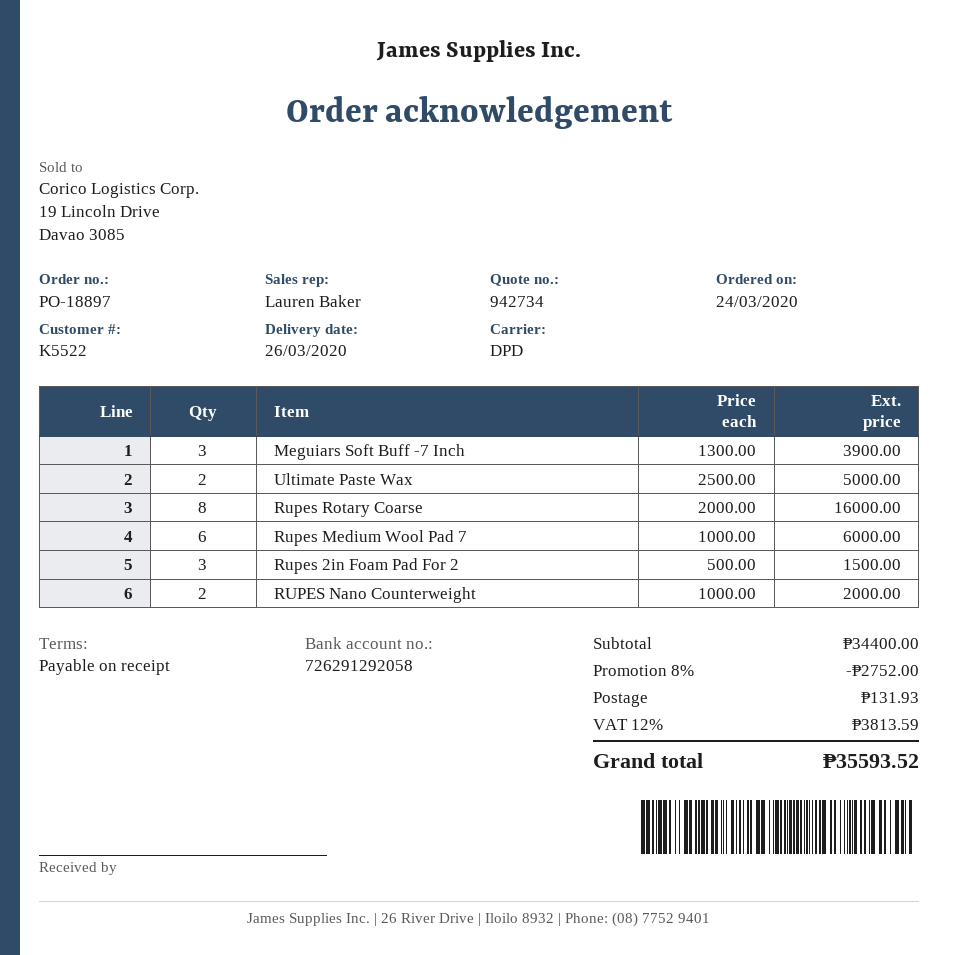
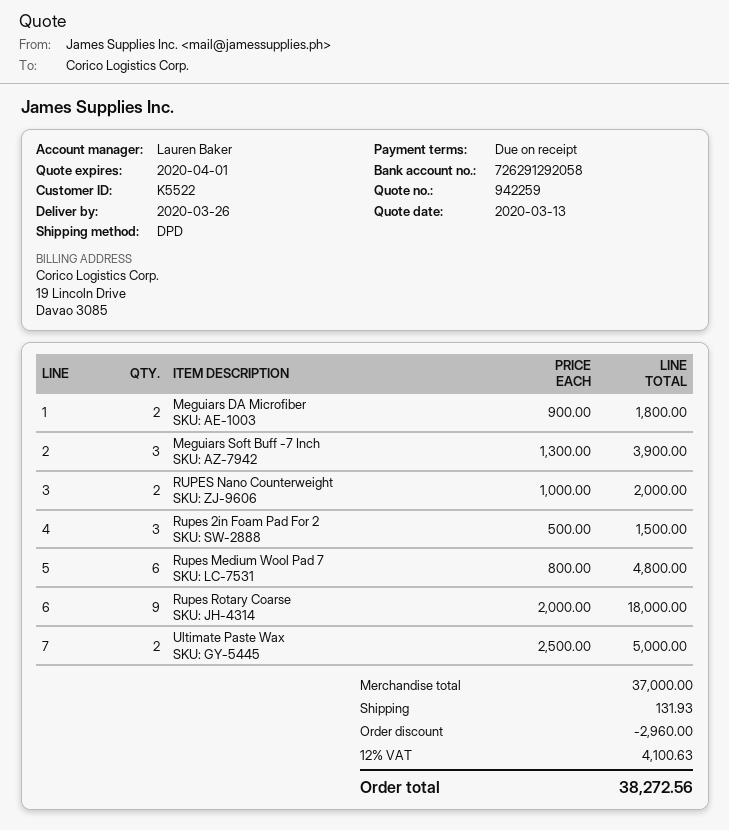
quote number: 942734 -> 942259
Rupes Rotary Coarse: 8 x 2000.00 = 16000.00 -> 9 x 2000.00 = 18000.00
Rupes Medium Wool Pad 7: 6 x 1000.00 = 6000.00 -> 6 x 800.00 = 4800.00
Meguiars DA Microfiber: none -> 2 x 900.00 = 1800.00
subtotal: 34400.00 -> 37000.00
discount: 2752.00 -> 2960.00
tax: 12% = 3813.59 -> 12% = 4100.63
total: 35593.52 -> 38272.56

